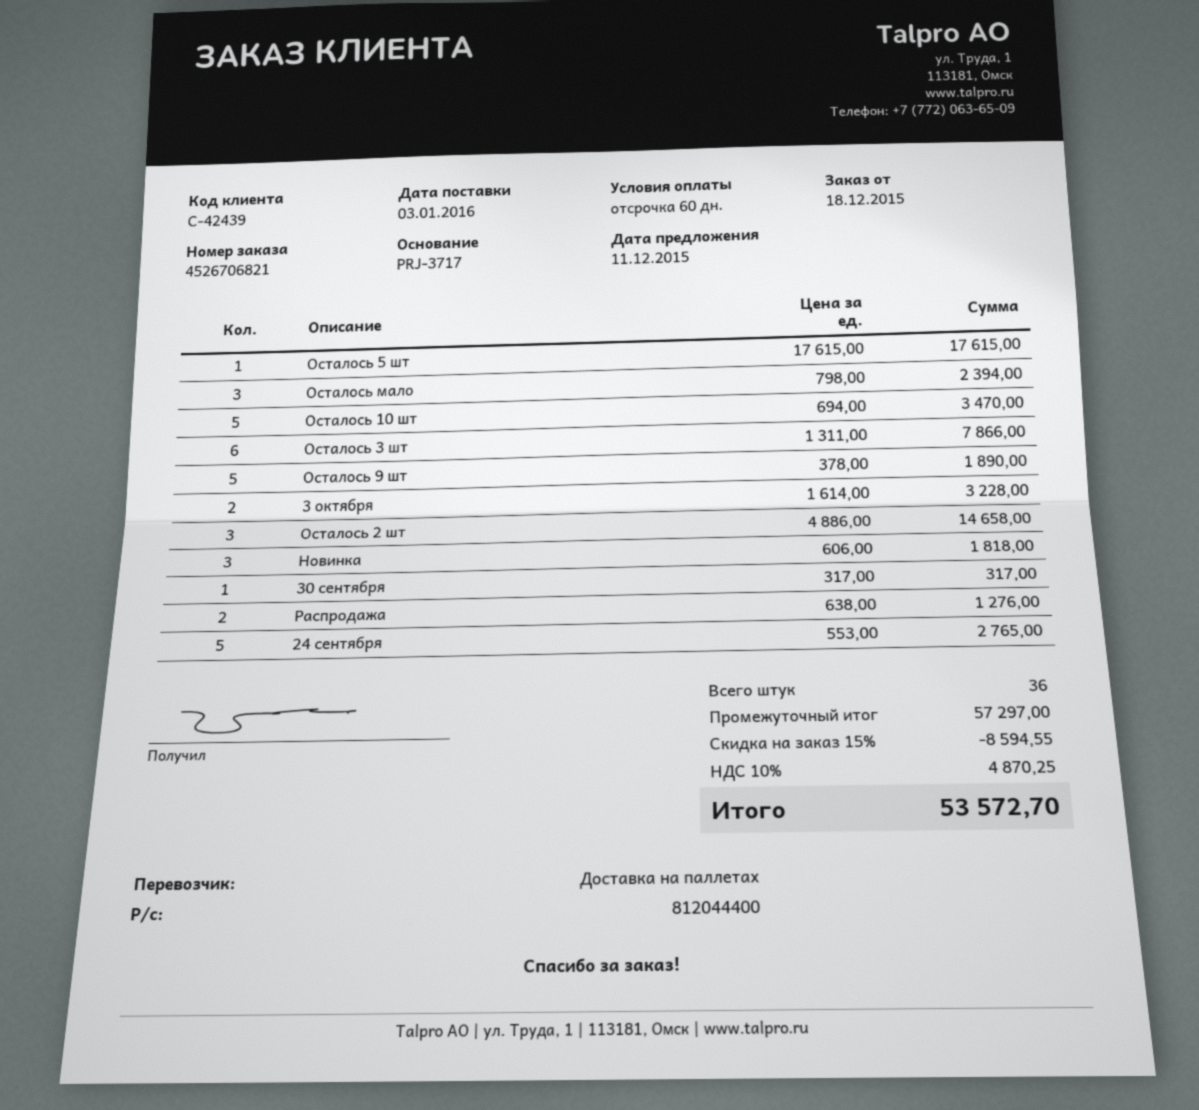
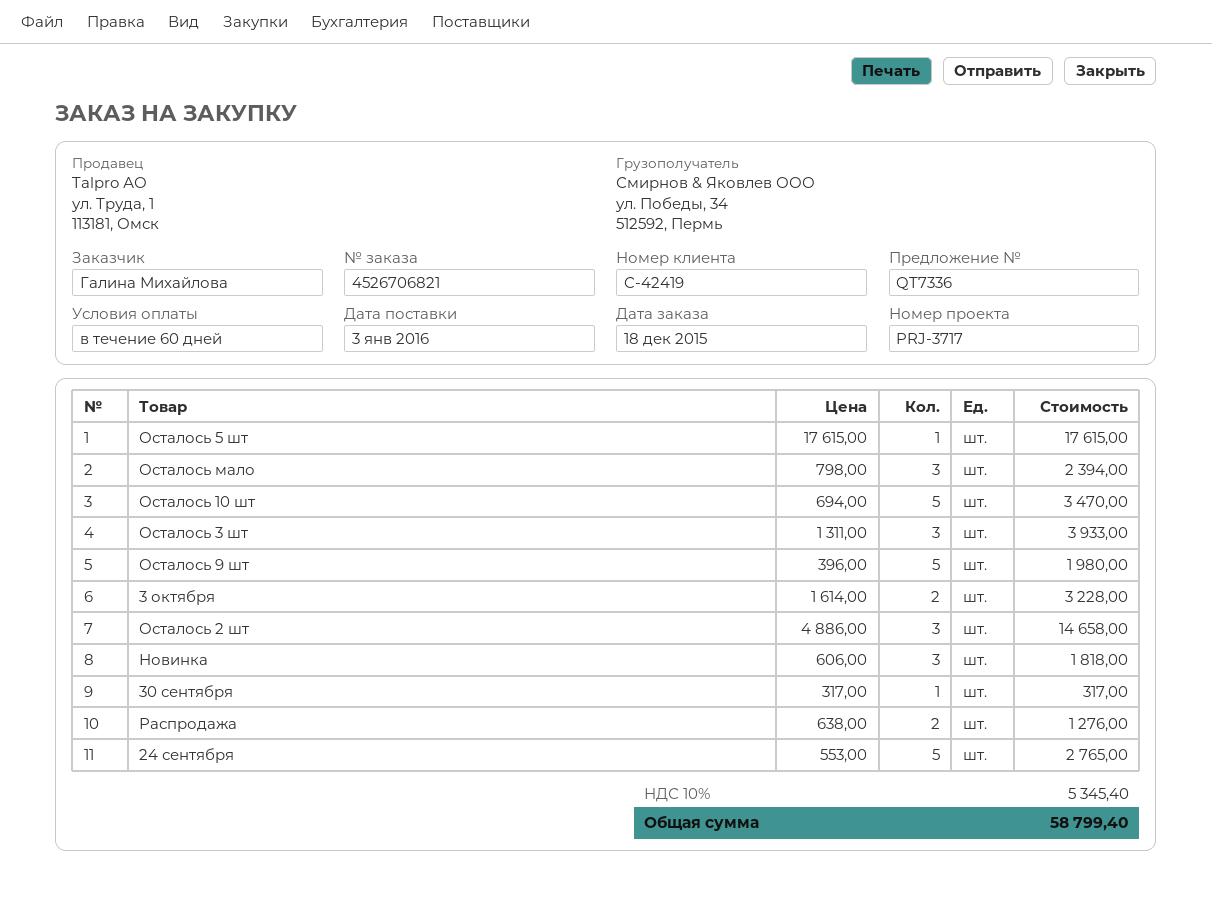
customer number: C-42439 -> C-42419
Осталось 3 шт: 6 x 1311.00 = 7866.00 -> 3 x 1311.00 = 3933.00
Осталось 9 шт: 5 x 378.00 = 1890.00 -> 5 x 396.00 = 1980.00
discount: 15% = 8594.55 -> none
tax: 10% = 4870.25 -> 10% = 5345.40
total: 53572.70 -> 58799.40

